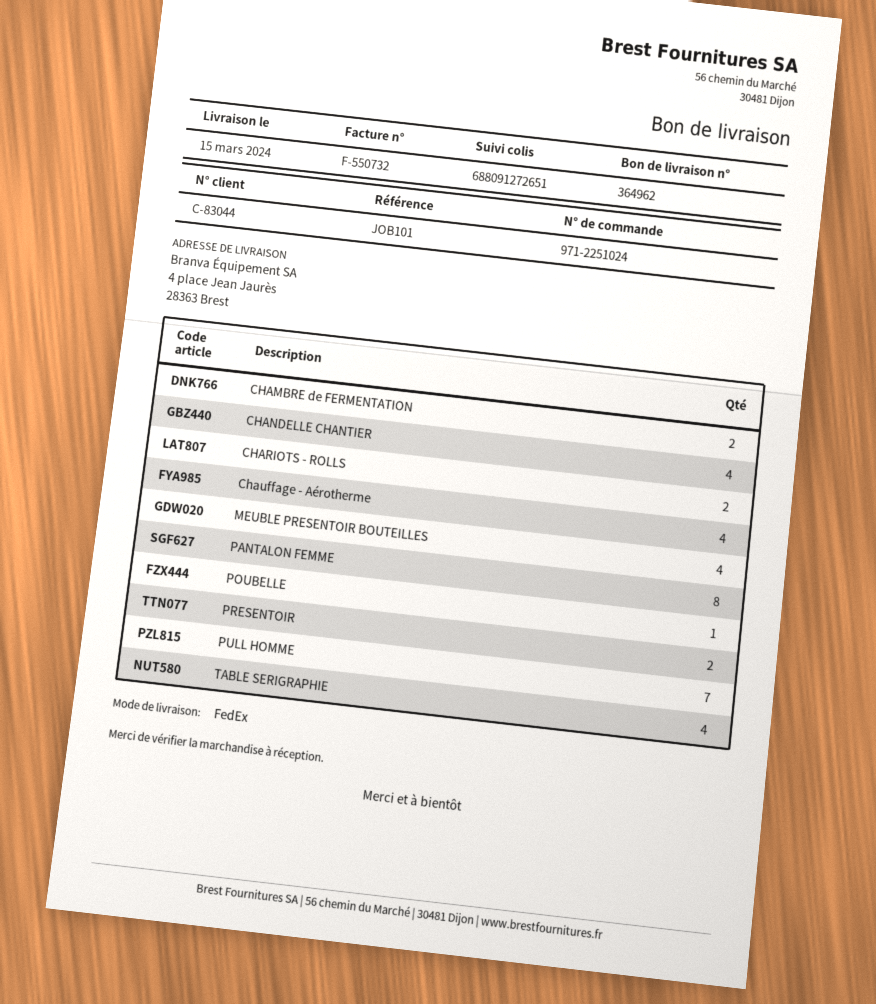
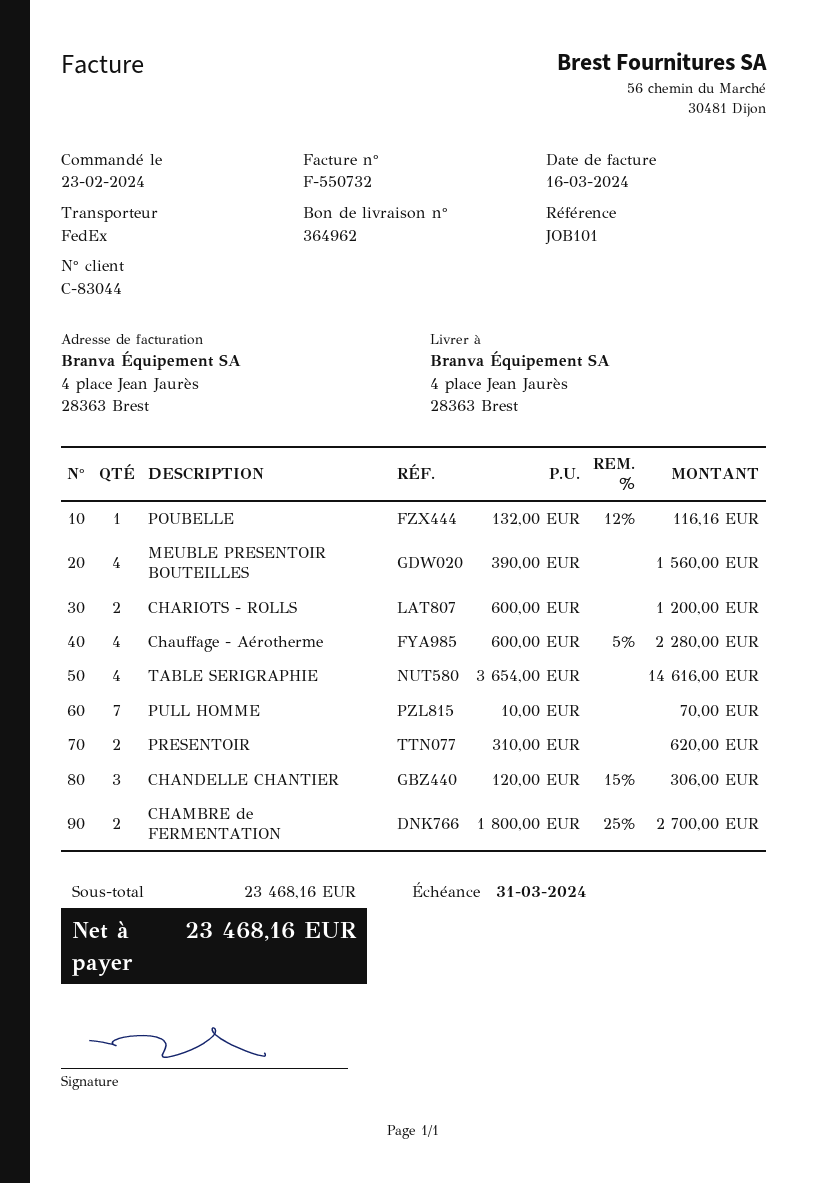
CHANDELLE CHANTIER: 4 -> 3
PANTALON FEMME: 8 -> none

